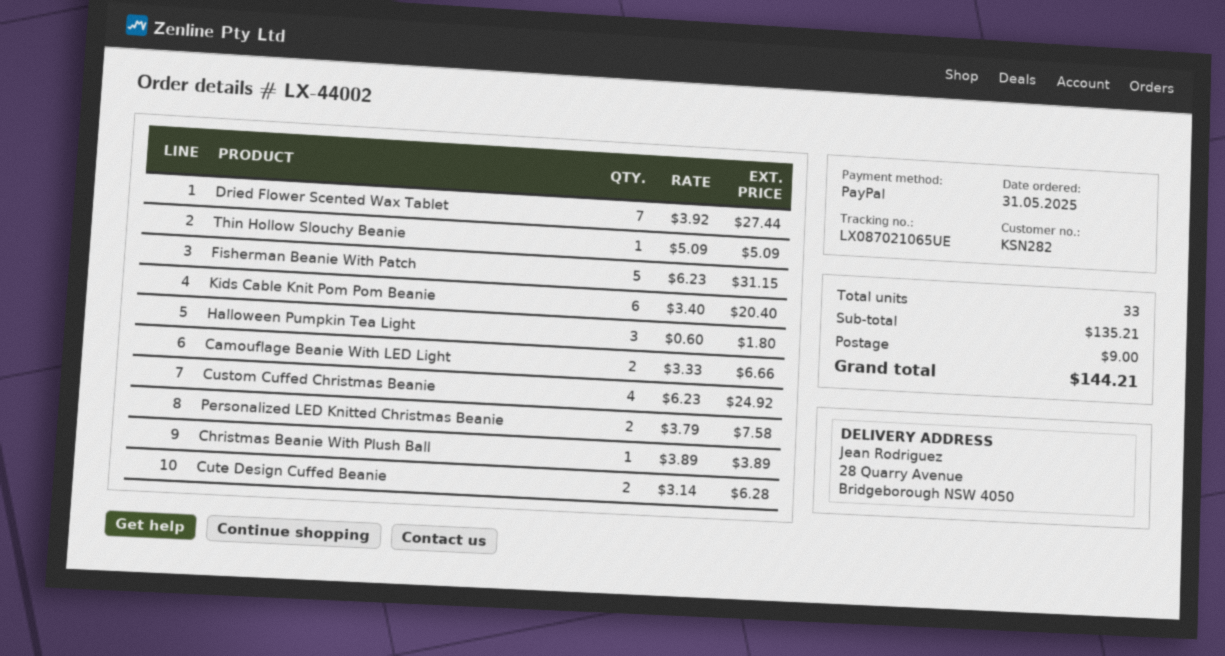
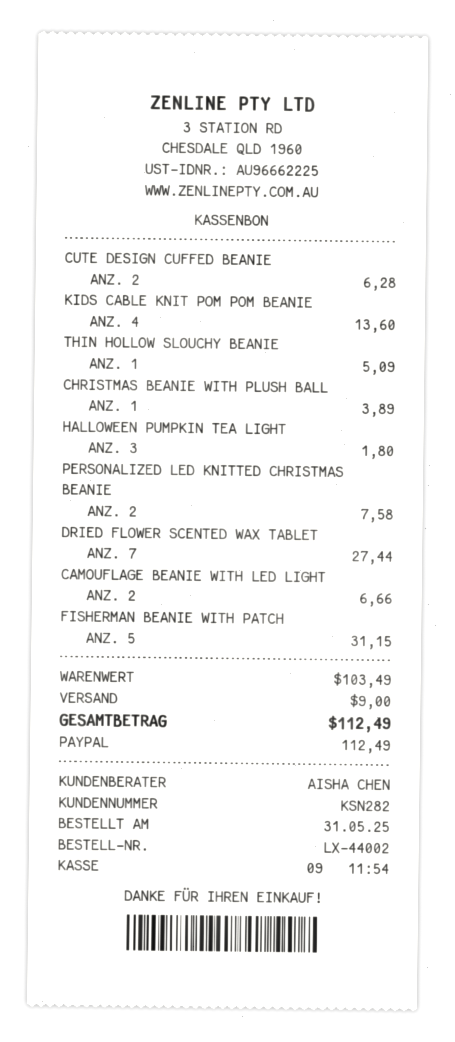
Kids Cable Knit Pom Pom Beanie: 6 for 20.40 -> 4 for 13.60
Custom Cuffed Christmas Beanie: 4 for 24.92 -> none
subtotal: 135.21 -> 103.49
total: 144.21 -> 112.49

